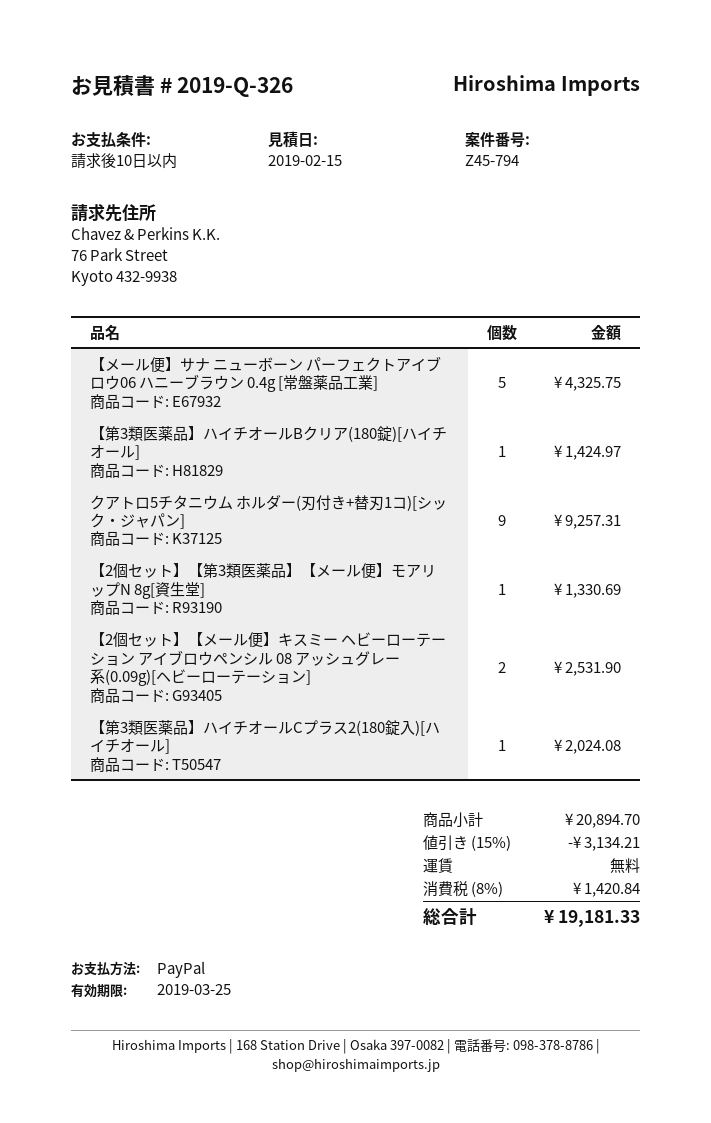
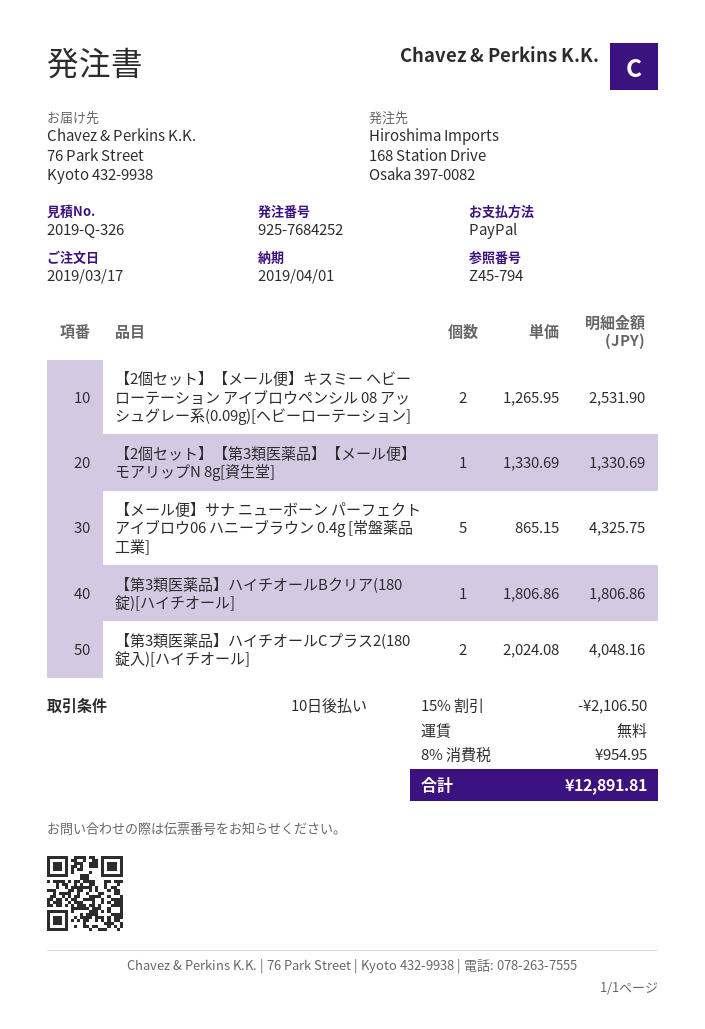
【第3類医薬品】ハイチオールBクリア(180錠)[ハイチオール]: 1 for 1424.97 -> 1 for 1806.86
クアトロ5チタニウム ホルダー(刃付き+替刃1コ)[シック・ジャパン]: 9 for 9257.31 -> none
【第3類医薬品】ハイチオールCプラス2(180錠入)[ハイチオール]: 1 for 2024.08 -> 2 for 4048.16
discount: 15% = 3134.21 -> 15% = 2106.50
tax: 8% = 1420.84 -> 8% = 954.95
total: 19181.33 -> 12891.81

